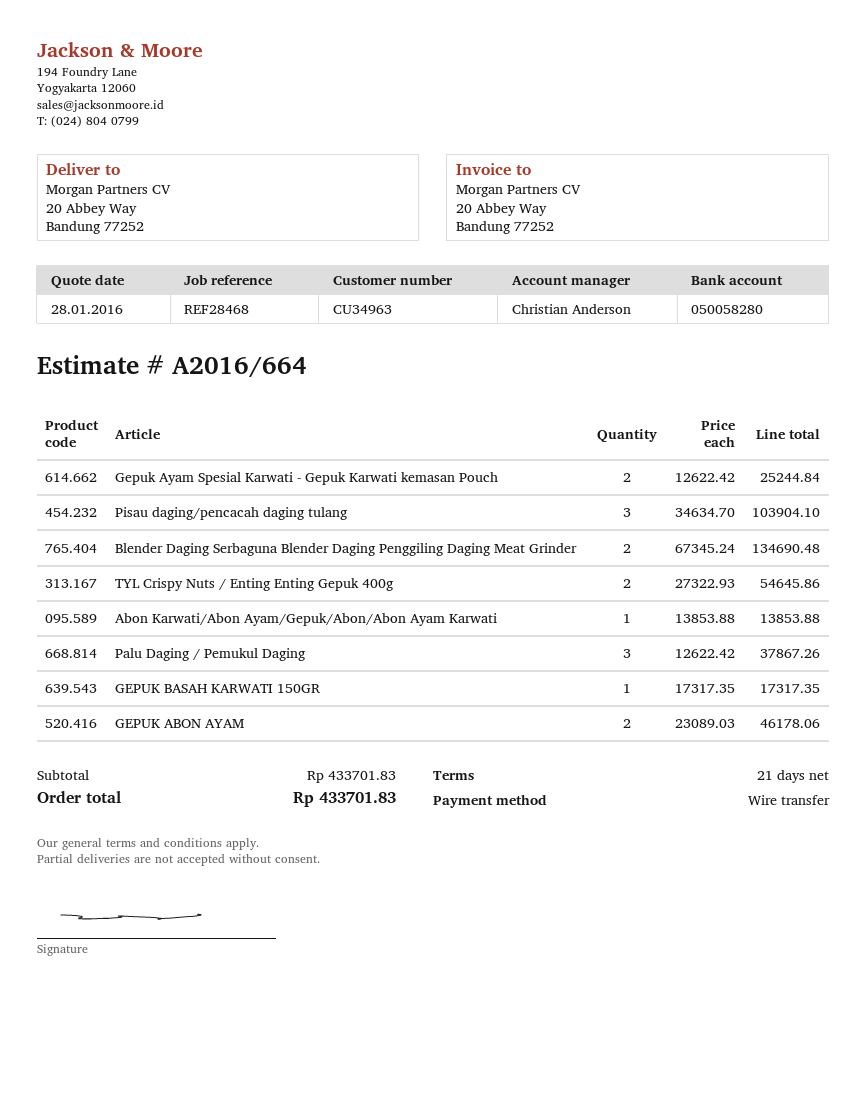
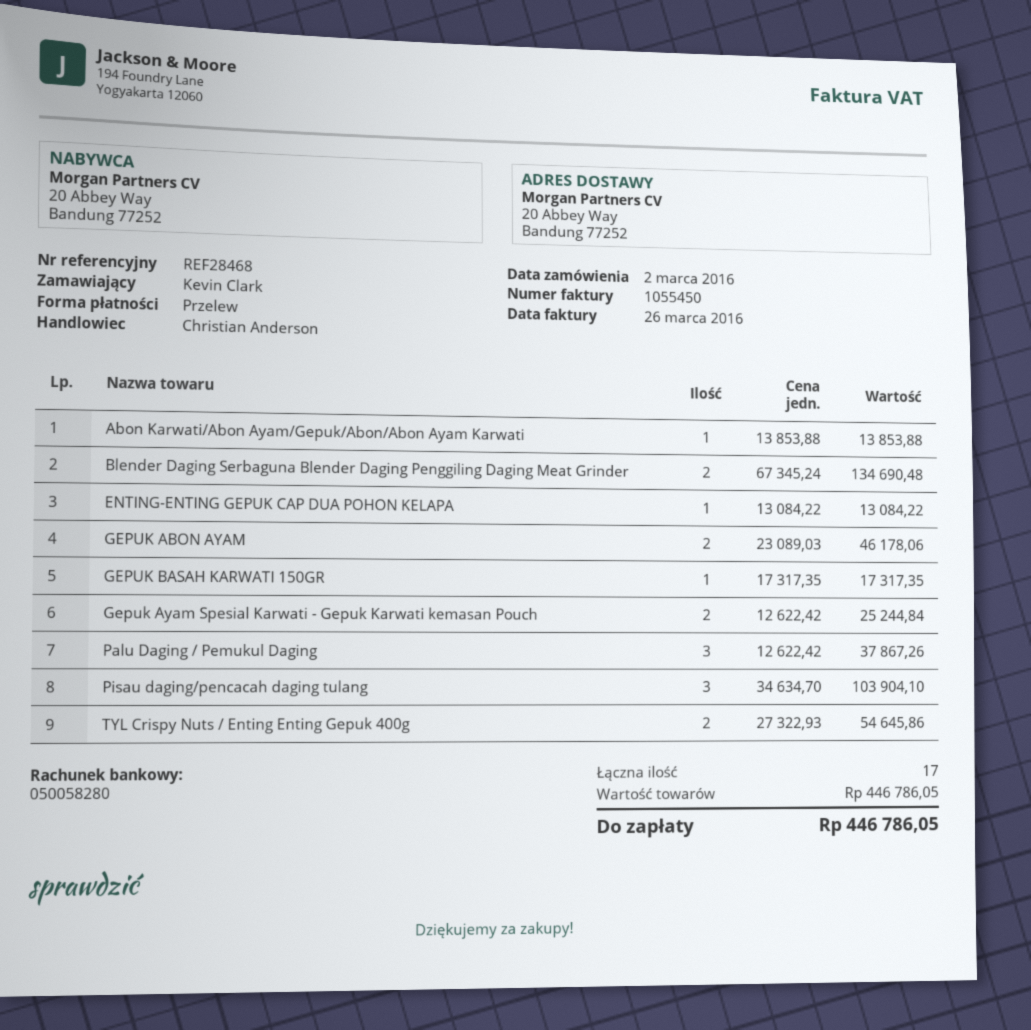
ENTING-ENTING GEPUK CAP DUA POHON KELAPA: none -> 1 x 13084.22 = 13084.22
subtotal: 433701.83 -> 446786.05
total: 433701.83 -> 446786.05

